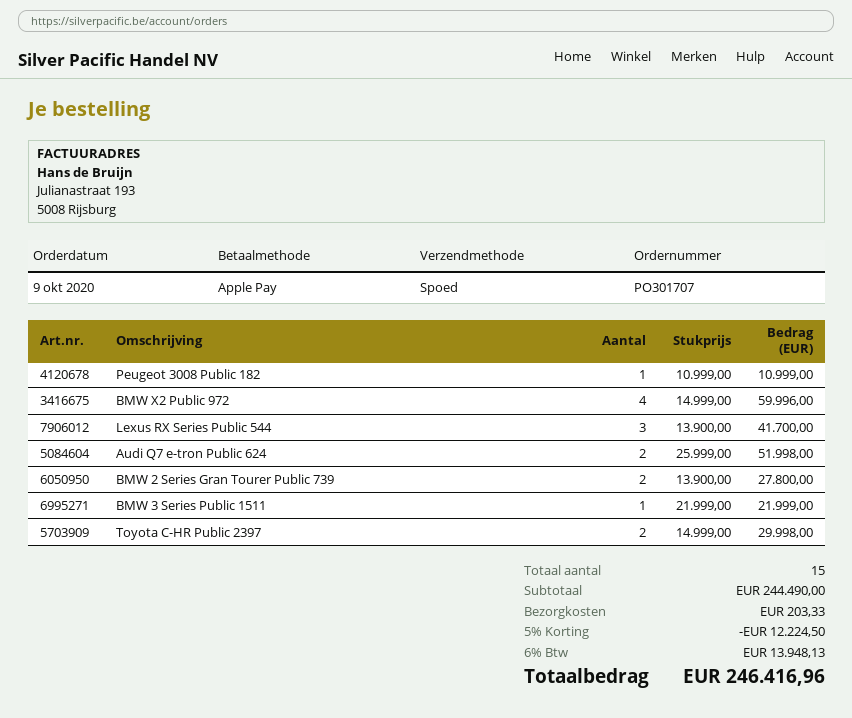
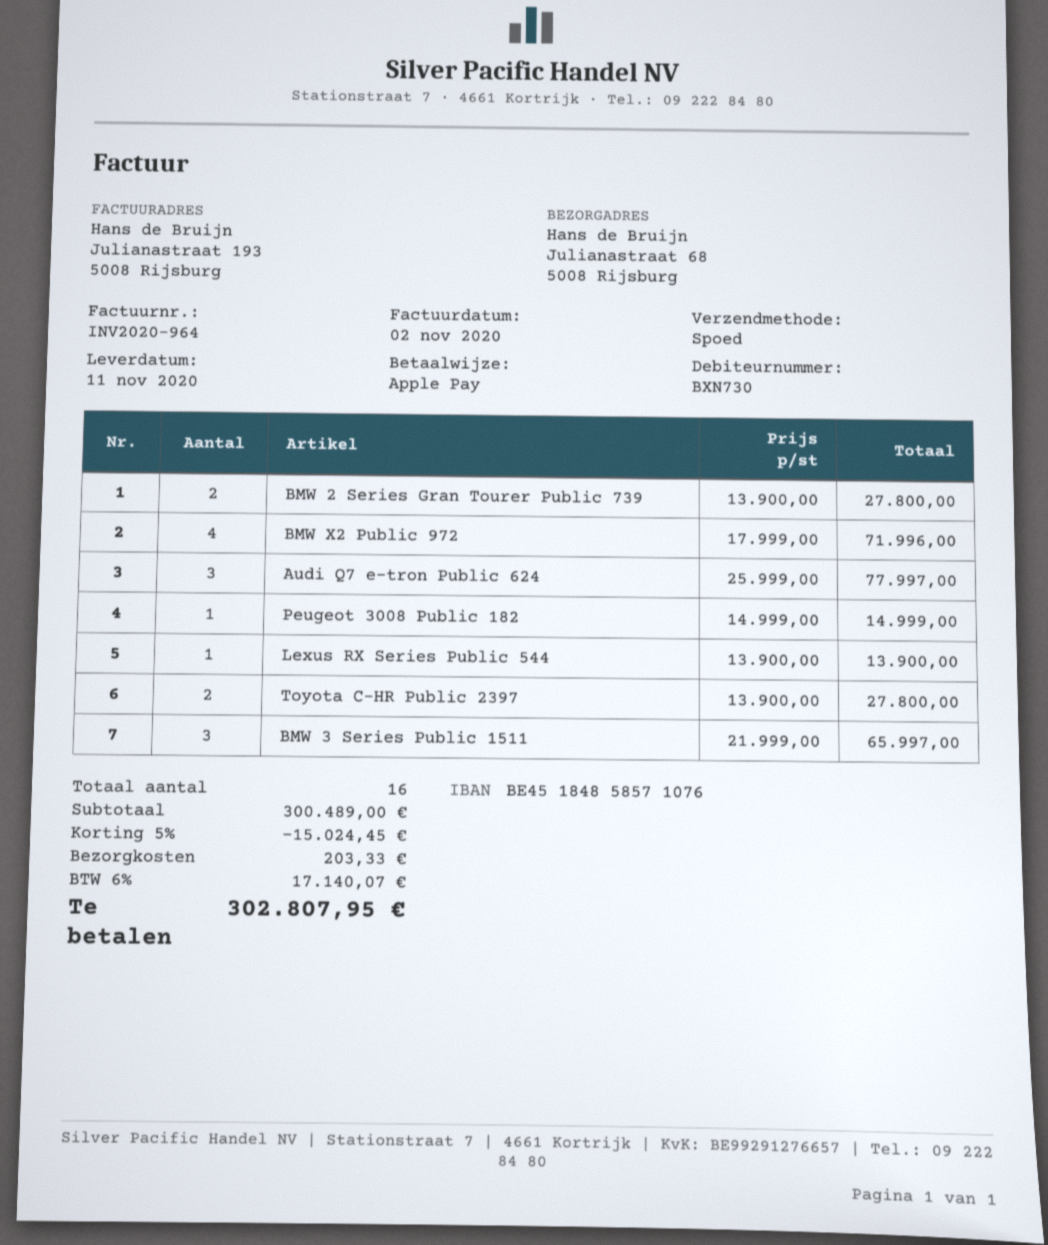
Peugeot 3008 Public 182: 1 x 10999.00 = 10999.00 -> 1 x 14999.00 = 14999.00
BMW X2 Public 972: 4 x 14999.00 = 59996.00 -> 4 x 17999.00 = 71996.00
Lexus RX Series Public 544: 3 x 13900.00 = 41700.00 -> 1 x 13900.00 = 13900.00
Audi Q7 e-tron Public 624: 2 x 25999.00 = 51998.00 -> 3 x 25999.00 = 77997.00
BMW 3 Series Public 1511: 1 x 21999.00 = 21999.00 -> 3 x 21999.00 = 65997.00
Toyota C-HR Public 2397: 2 x 14999.00 = 29998.00 -> 2 x 13900.00 = 27800.00
total quantity: 15 -> 16
subtotal: 244490.00 -> 300489.00
discount: 5% = 12224.50 -> 5% = 15024.45
tax: 6% = 13948.13 -> 6% = 17140.07
total: 246416.96 -> 302807.95

